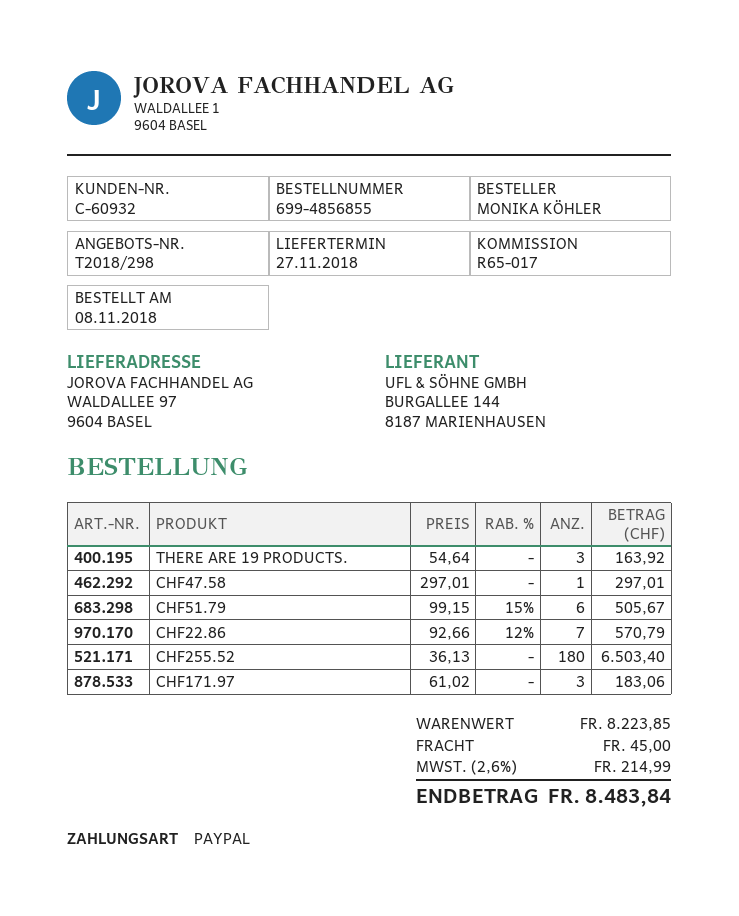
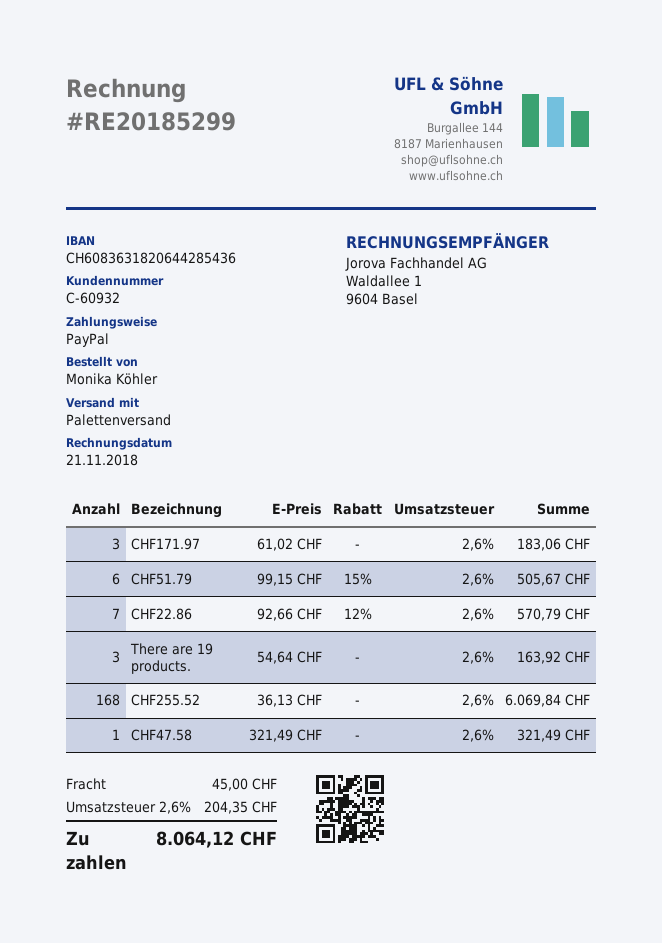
CHF47.58: 1 x 297.01 = 297.01 -> 1 x 321.49 = 321.49
CHF255.52: 180 x 36.13 = 6503.40 -> 168 x 36.13 = 6069.84
tax: 2.6% = 214.99 -> 2.6% = 204.35
total: 8483.84 -> 8064.12

